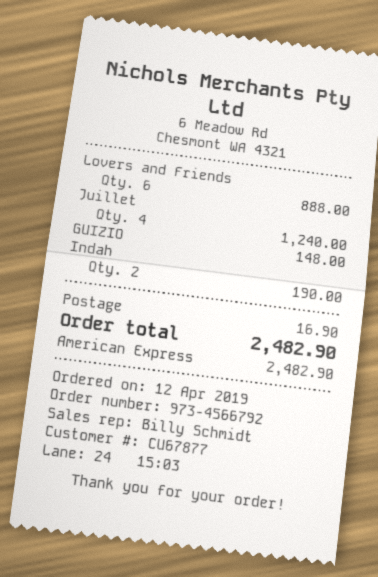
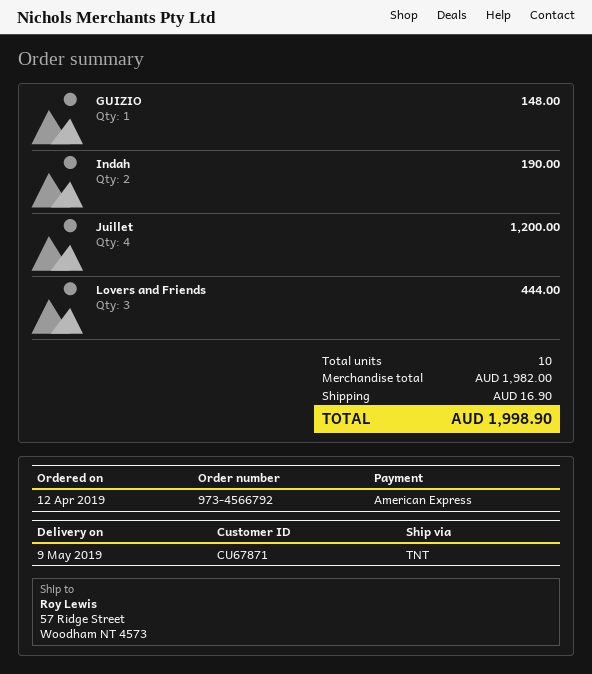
customer number: CU67877 -> CU67871
Lovers and Friends: 6 for 888.00 -> 3 for 444.00
Juillet: 4 for 1240.00 -> 4 for 1200.00
total: 2482.90 -> 1998.90

